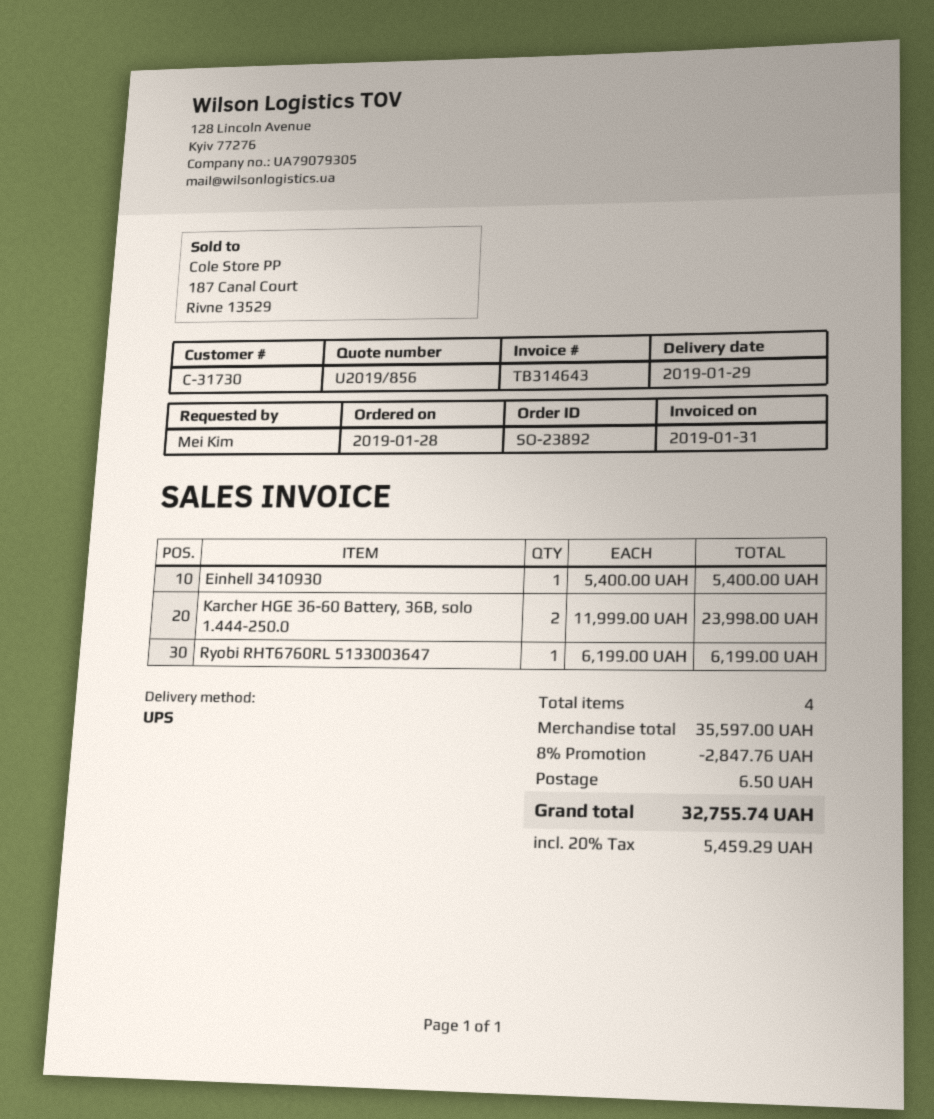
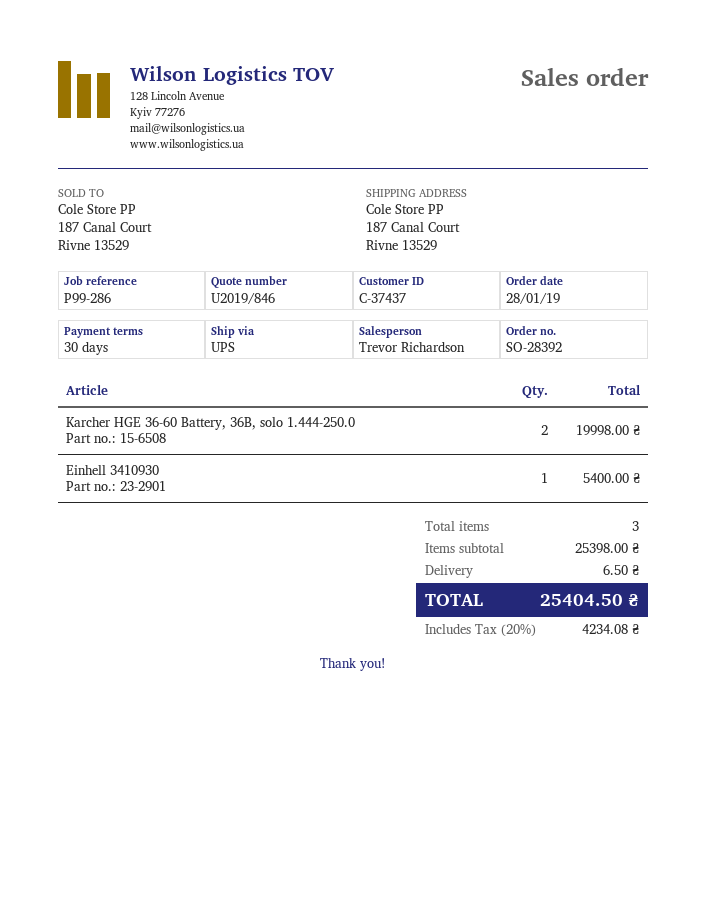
quote number: U2019/856 -> U2019/846
order number: SO-23892 -> SO-28392
customer number: C-31730 -> C-37437
Karcher HGE 36-60 Battery, 36В, solo 1.444-250.0: 2 for 23998.00 -> 2 for 19998.00
Ryobi RHT6760RL 5133003647: 1 for 6199.00 -> none
total quantity: 4 -> 3
subtotal: 35597.00 -> 25398.00
discount: 8% = 2847.76 -> none
tax: 20% = 5459.29 -> 20% = 4234.08
total: 32755.74 -> 25404.50

